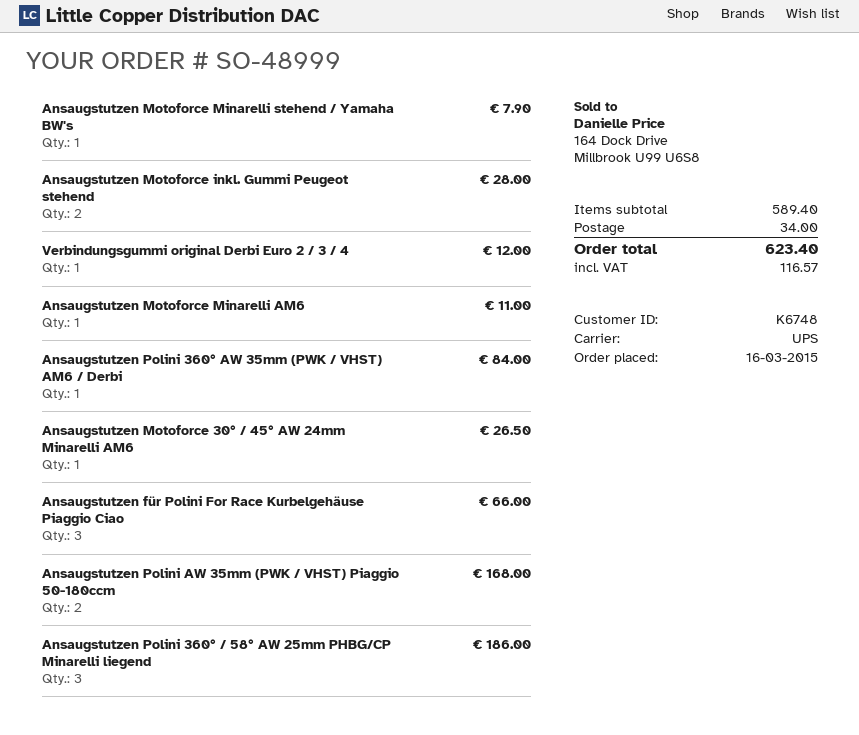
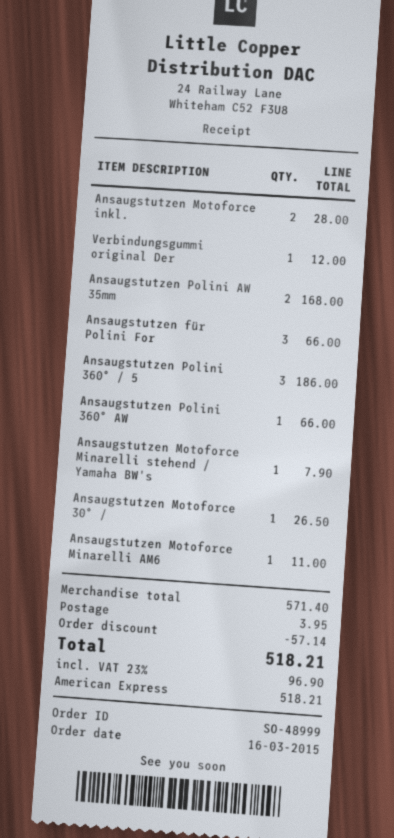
Ansaugstutzen Polini 360° AW 35mm (PWK / VHST) AM6 / Derbi: 1 for 84.00 -> 1 for 66.00
subtotal: 589.40 -> 571.40
discount: none -> 57.14
shipping: 34.00 -> 3.95
tax: 116.57 -> 96.90
total: 623.40 -> 518.21

